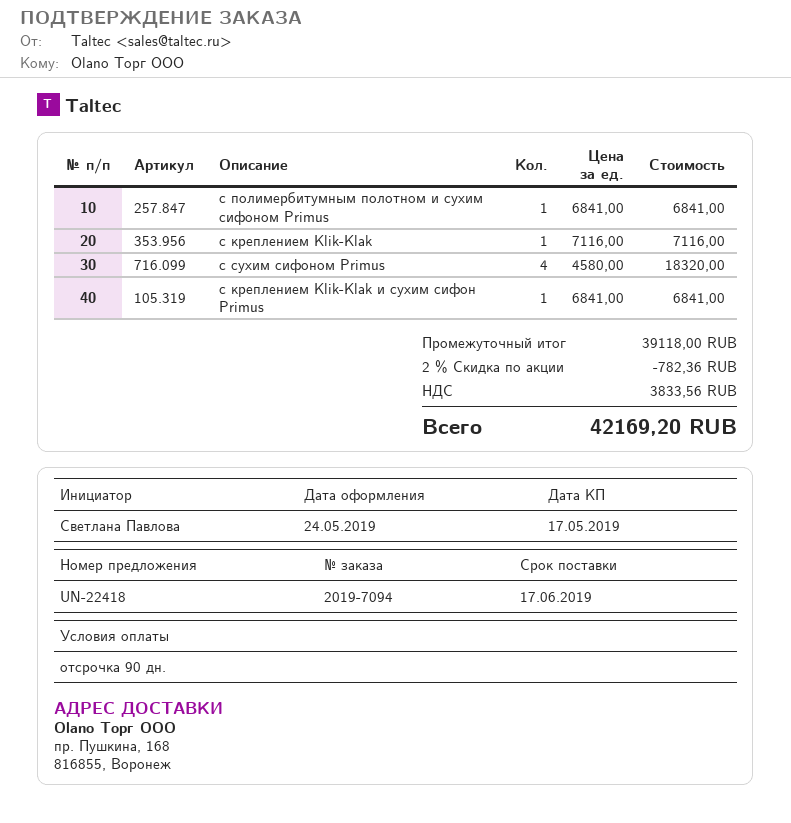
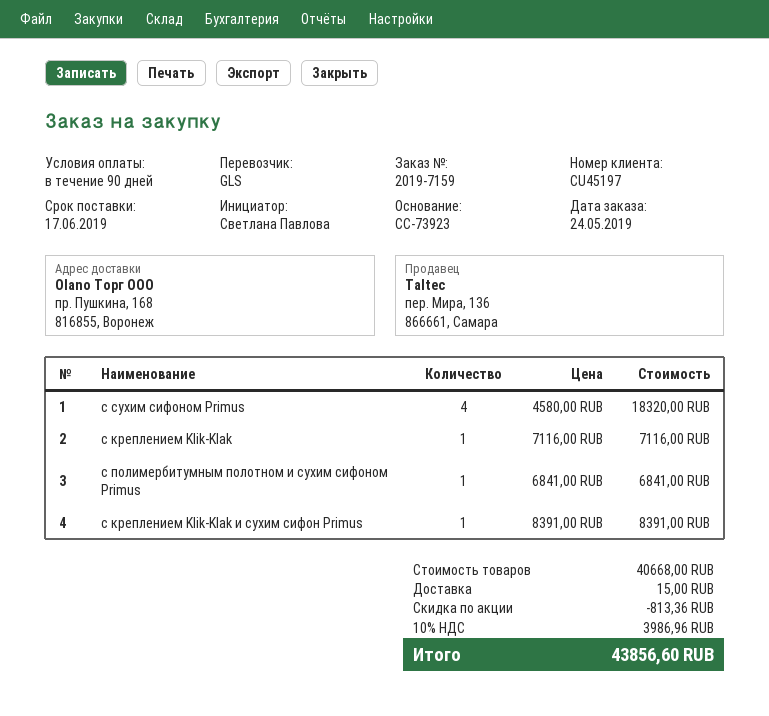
order number: 2019-7094 -> 2019-7159
с креплением Klik-Klak и сухим сифон Primus: 1 x 6841.00 = 6841.00 -> 1 x 8391.00 = 8391.00
subtotal: 39118.00 -> 40668.00
discount: 782.36 -> 813.36
shipping: none -> 15.00
tax: 3833.56 -> 3986.96
total: 42169.20 -> 43856.60

